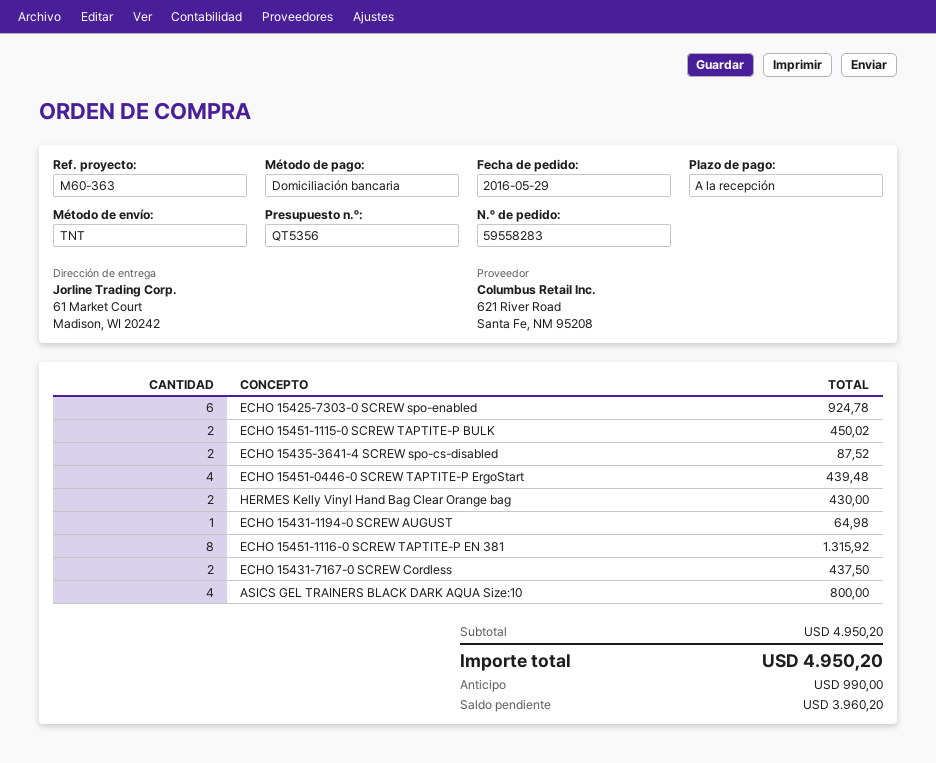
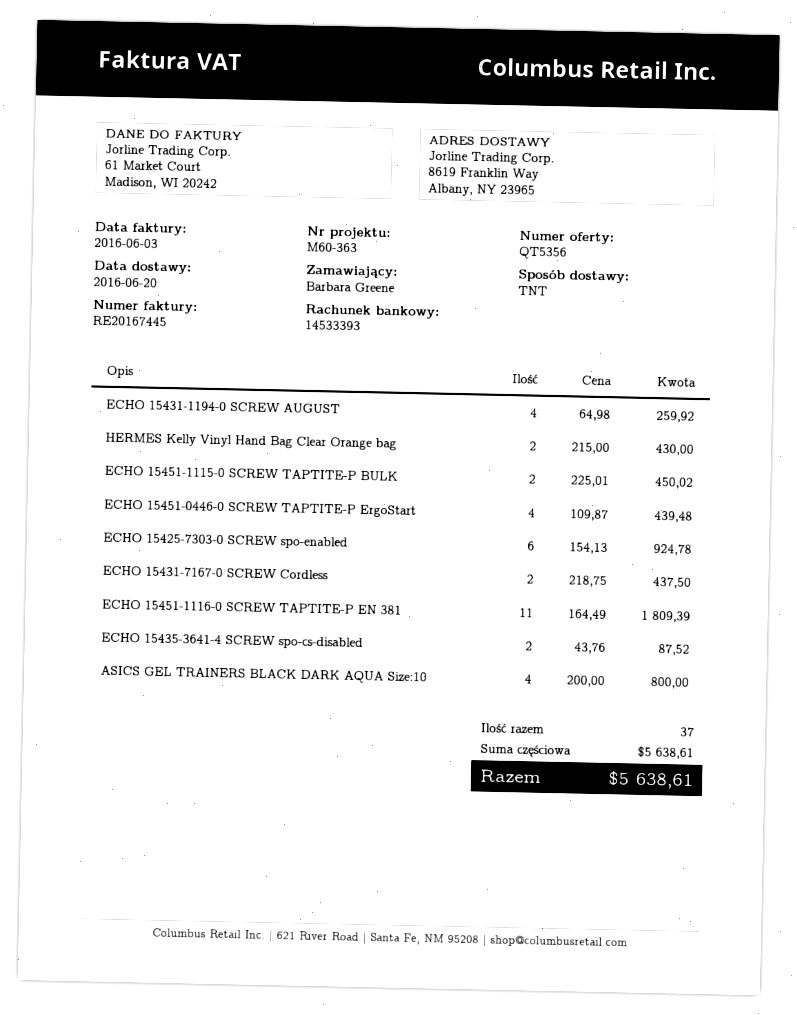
ship to: 61 Market Court, Madison, WI 20242 -> 8619 Franklin Way, Albany, NY 23965
ECHO 15431-1194-0 SCREW AUGUST: 1 for 64.98 -> 4 for 259.92
ECHO 15451-1116-0 SCREW TAPTITE-P EN 381: 8 for 1315.92 -> 11 for 1809.39
subtotal: 4950.20 -> 5638.61
total: 4950.20 -> 5638.61

